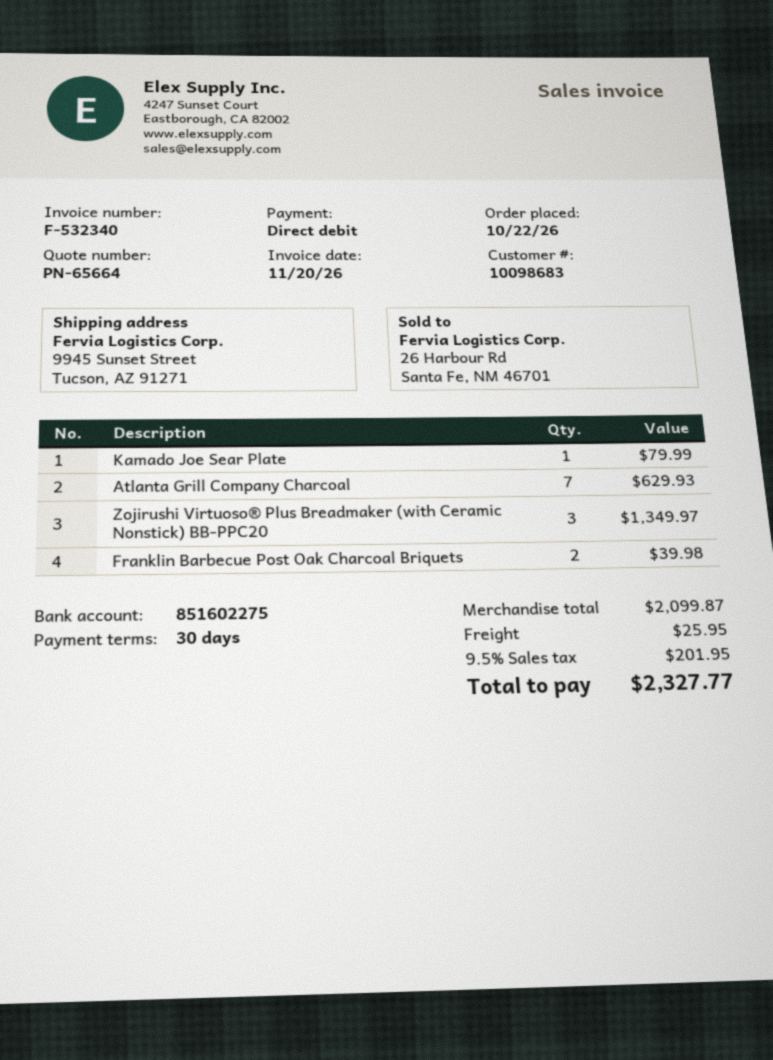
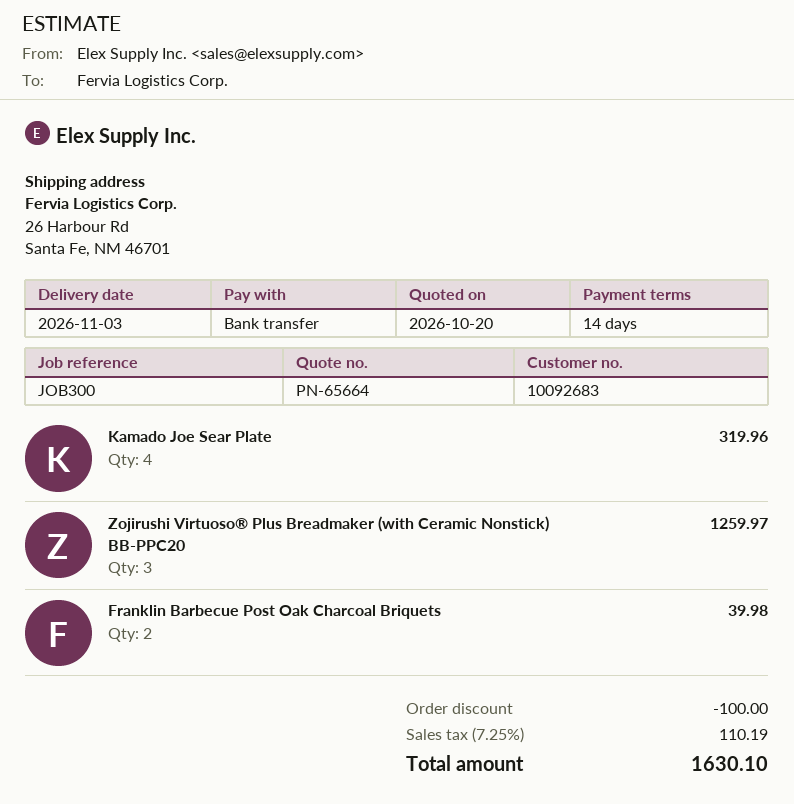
payment terms: 30 days -> 14 days
customer number: 10098683 -> 10092683
payment method: direct debit -> bank transfer
ship to: 9945 Sunset Street, Tucson, AZ 91271 -> 26 Harbour Rd, Santa Fe, NM 46701
Kamado Joe Sear Plate: 1 for 79.99 -> 4 for 319.96
Atlanta Grill Company Charcoal: 7 for 629.93 -> none
Zojirushi Virtuoso® Plus Breadmaker (with Ceramic Nonstick) BB-PPC20: 3 for 1349.97 -> 3 for 1259.97
discount: none -> 100.00
shipping: 25.95 -> none
tax: 9.5% = 201.95 -> 7.25% = 110.19
total: 2327.77 -> 1630.10

